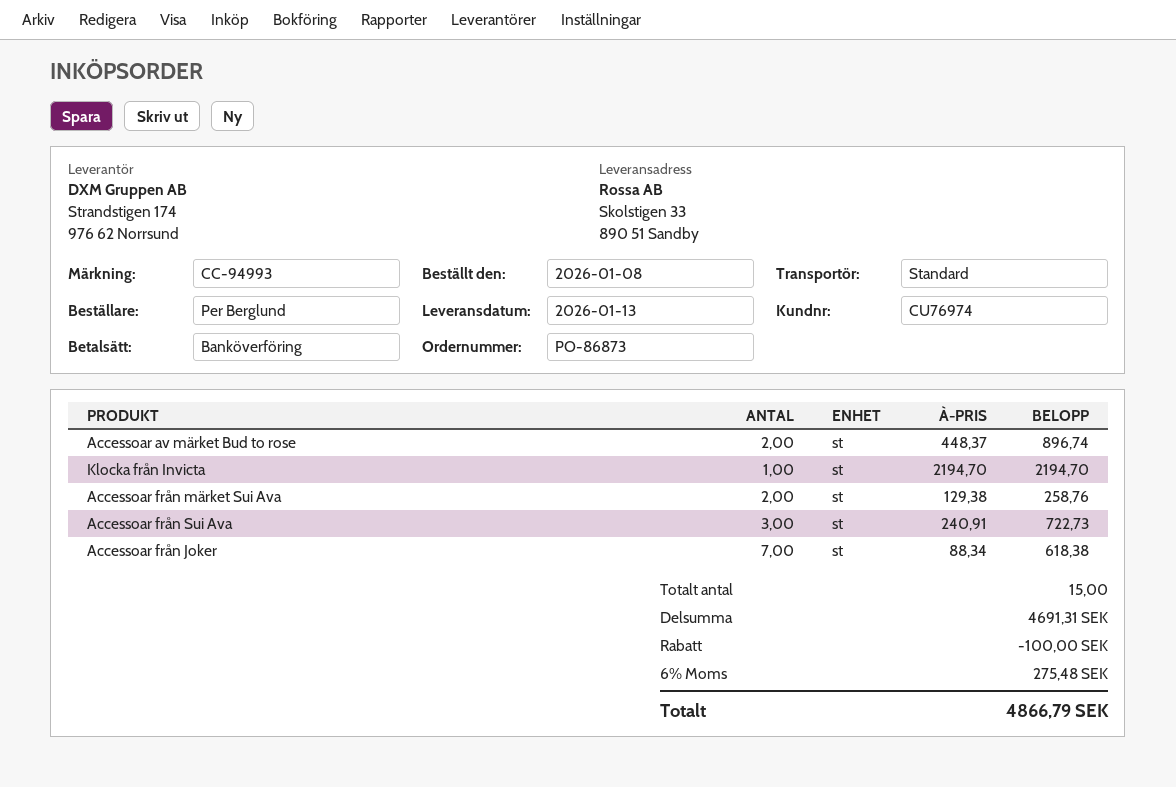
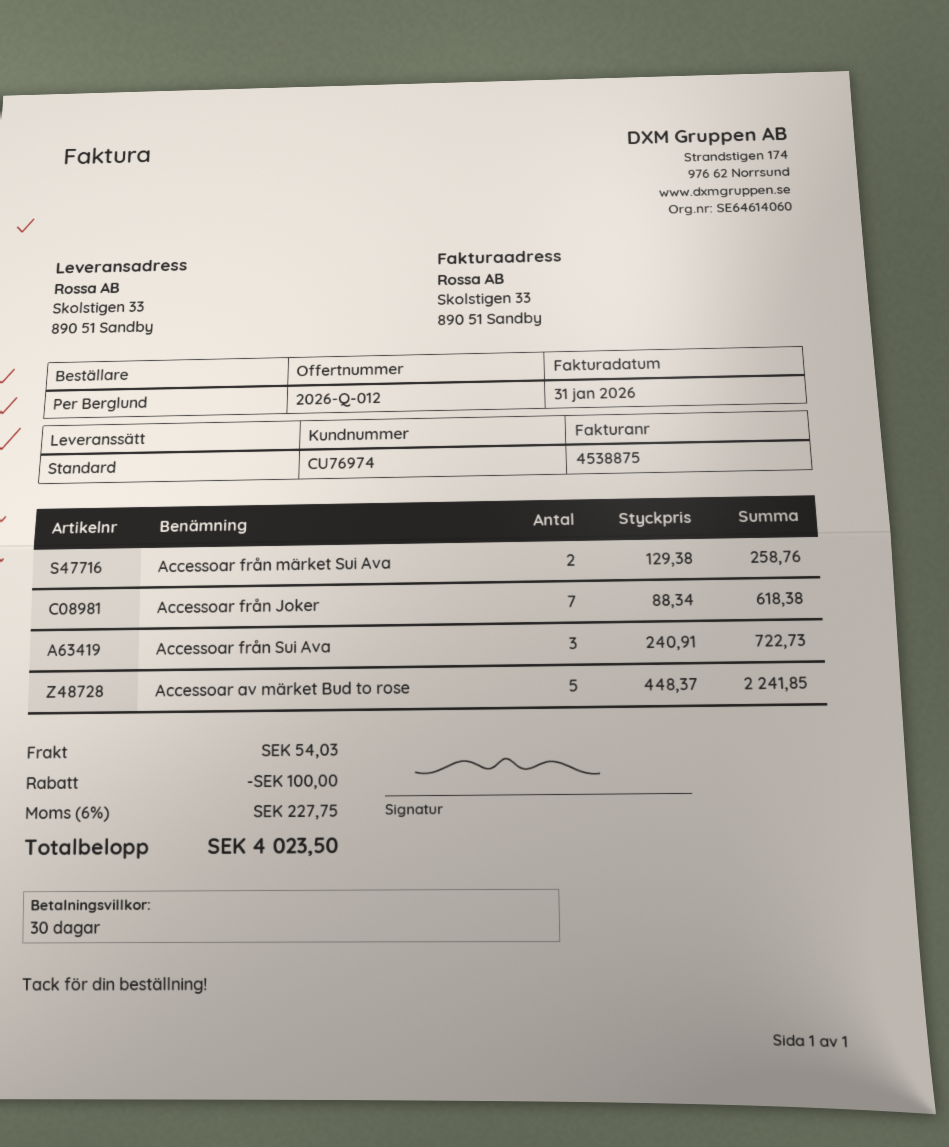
Accessoar av märket Bud to rose: 2 x 448.37 = 896.74 -> 5 x 448.37 = 2241.85
Klocka från Invicta: 1 x 2194.70 = 2194.70 -> none
shipping: none -> 54.03
tax: 6% = 275.48 -> 6% = 227.75
total: 4866.79 -> 4023.50

